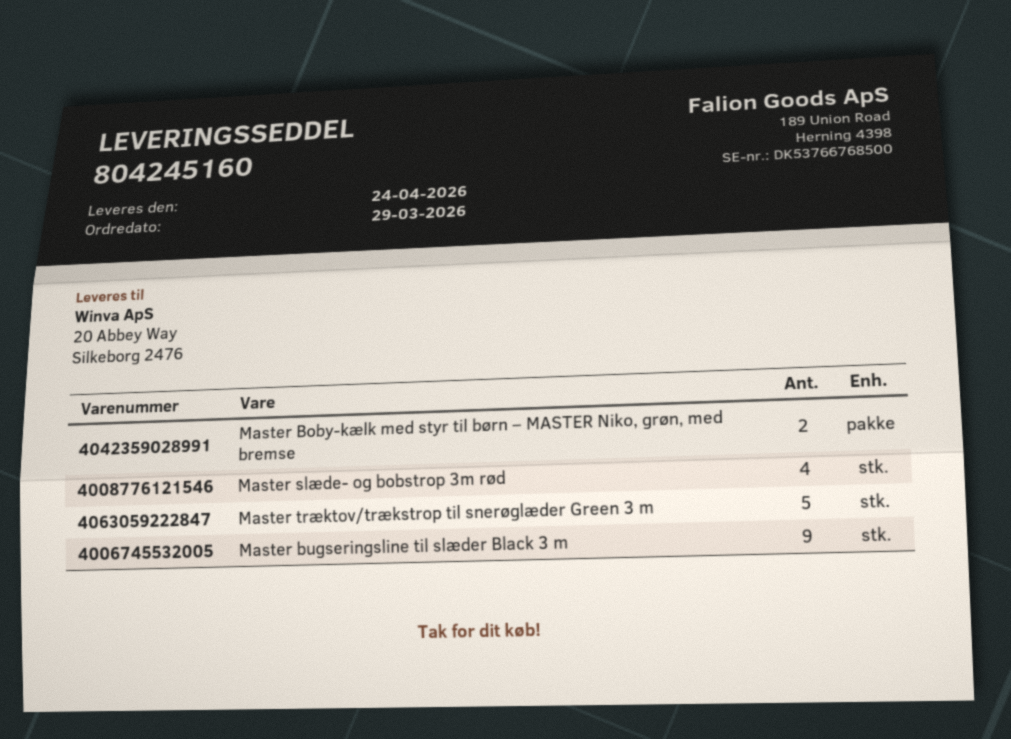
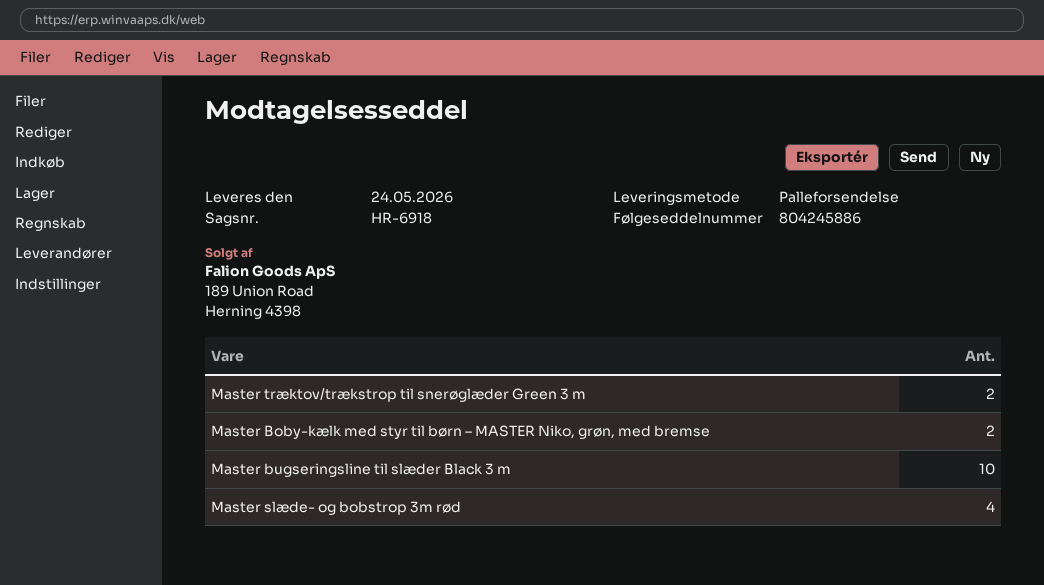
delivery note number: 804245160 -> 804245886
delivery date: 2026-04-24 -> 2026-05-24
Master træktov/trækstrop til snerøglæder Green 3 m: 5 -> 2
Master bugseringsline til slæder Black 3 m: 9 -> 10

